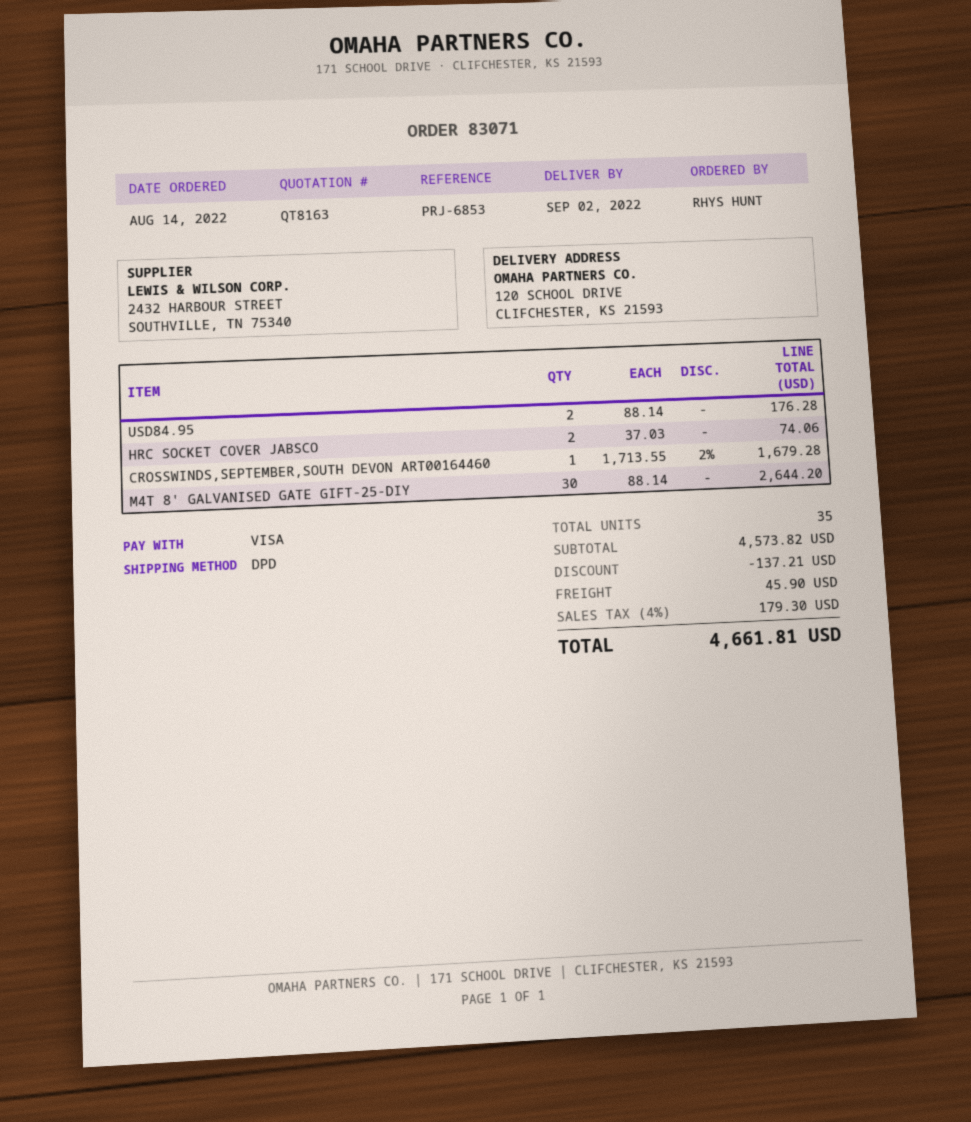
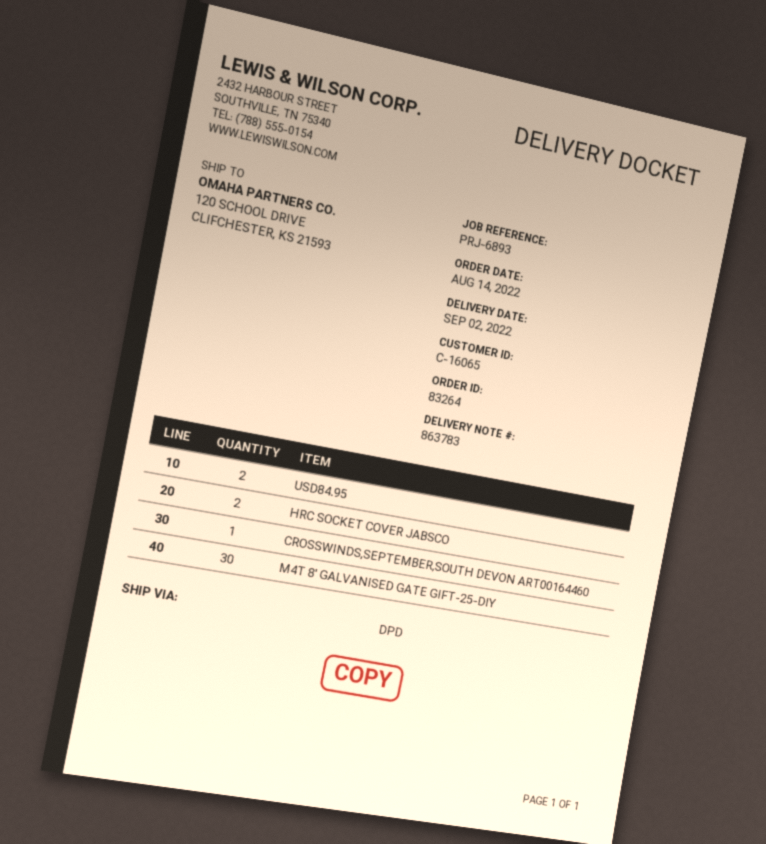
order number: 83071 -> 83264
reference: PRJ-6853 -> PRJ-6893

